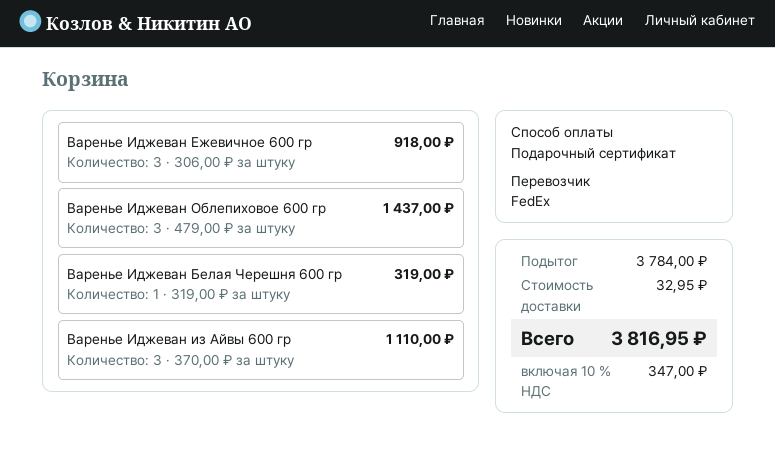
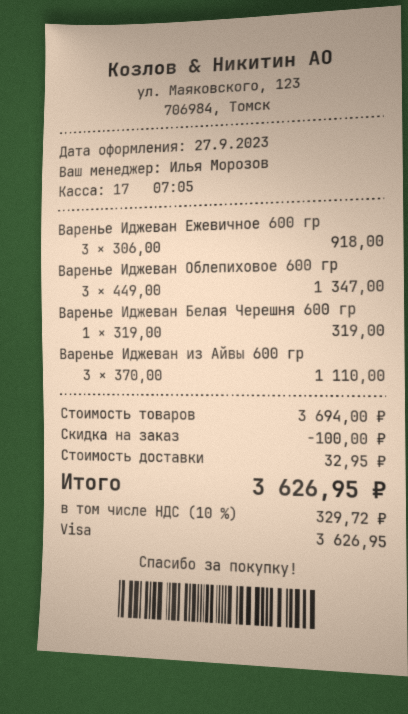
payment method: gift card -> Visa
Варенье Иджеван Облепиховое 600 гр: 3 x 479.00 = 1437.00 -> 3 x 449.00 = 1347.00
subtotal: 3784.00 -> 3694.00
discount: none -> 100.00
tax: 10% = 347.00 -> 10% = 329.72
total: 3816.95 -> 3626.95

